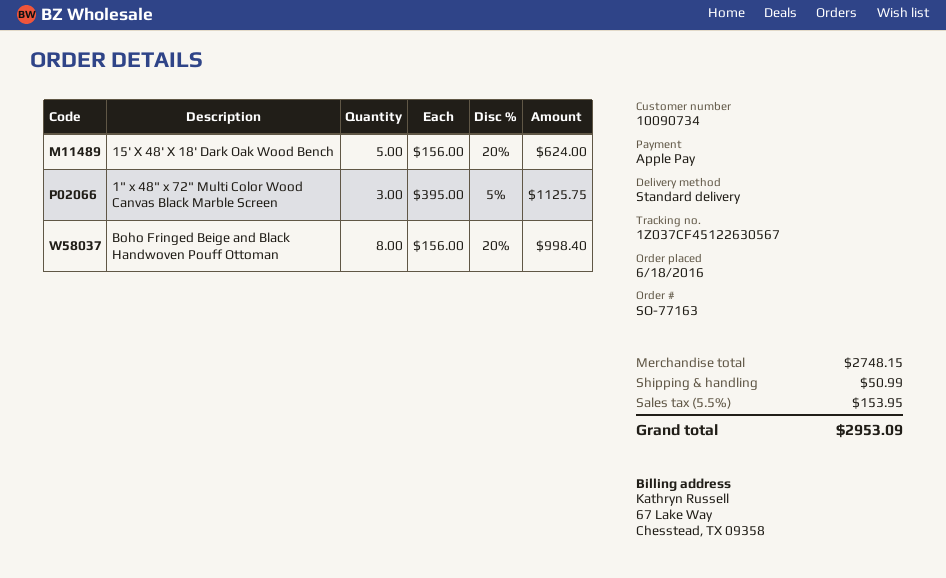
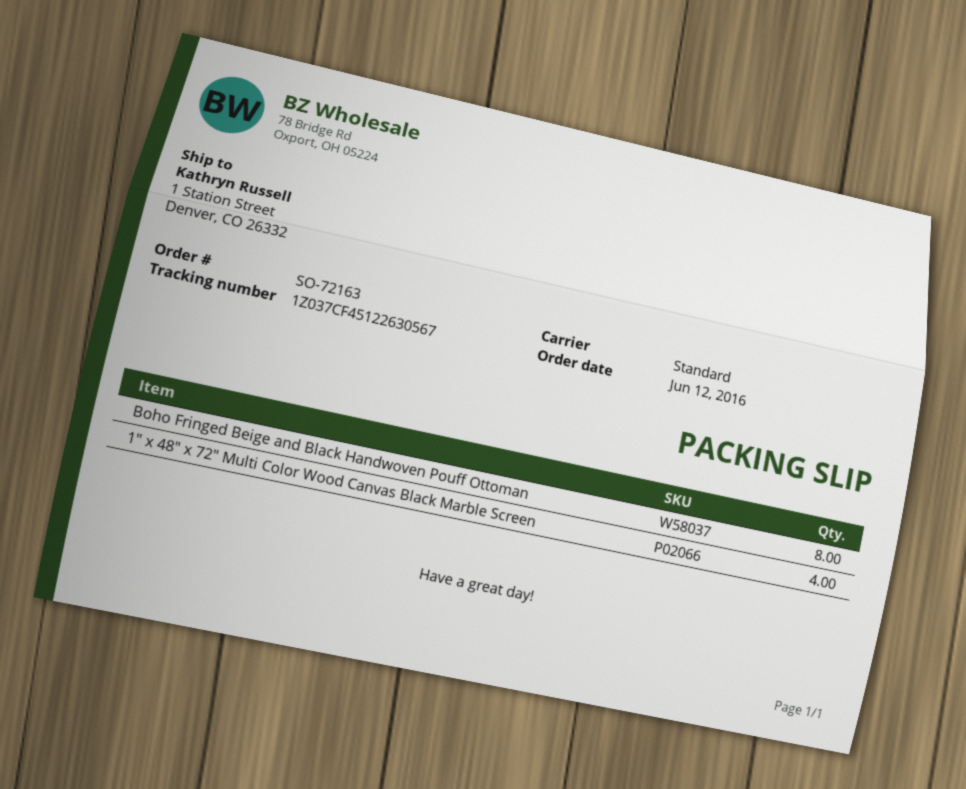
order number: SO-77163 -> SO-72163
order date: 2016-06-18 -> 2016-06-12
15' X 48' X 18' Dark Oak Wood Bench: 5 -> none
1" x 48" x 72" Multi Color Wood Canvas Black Marble Screen: 3 -> 4

